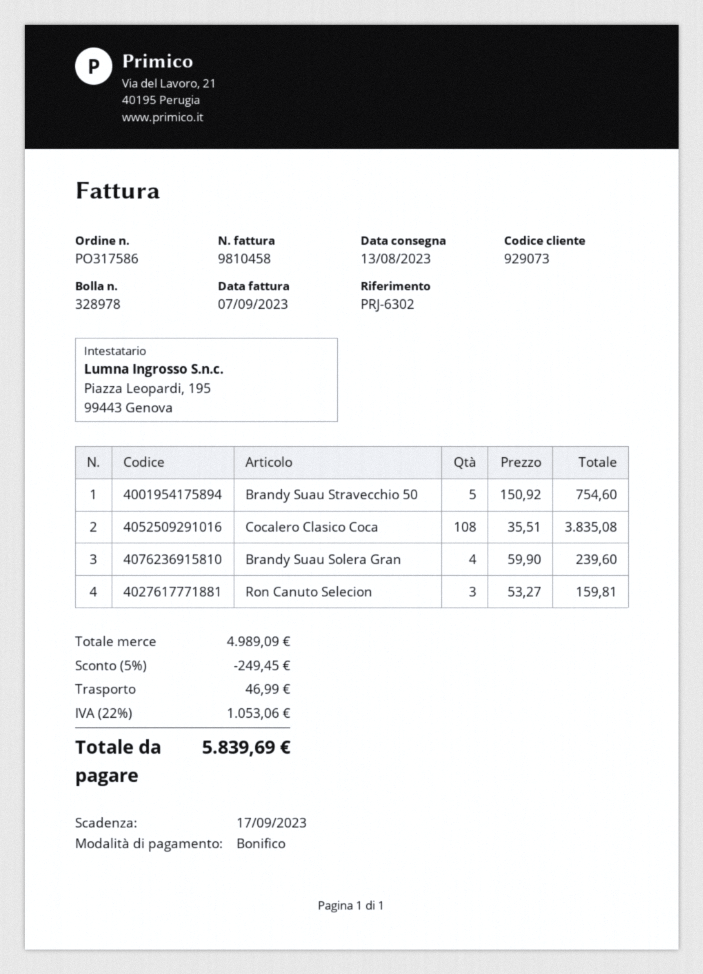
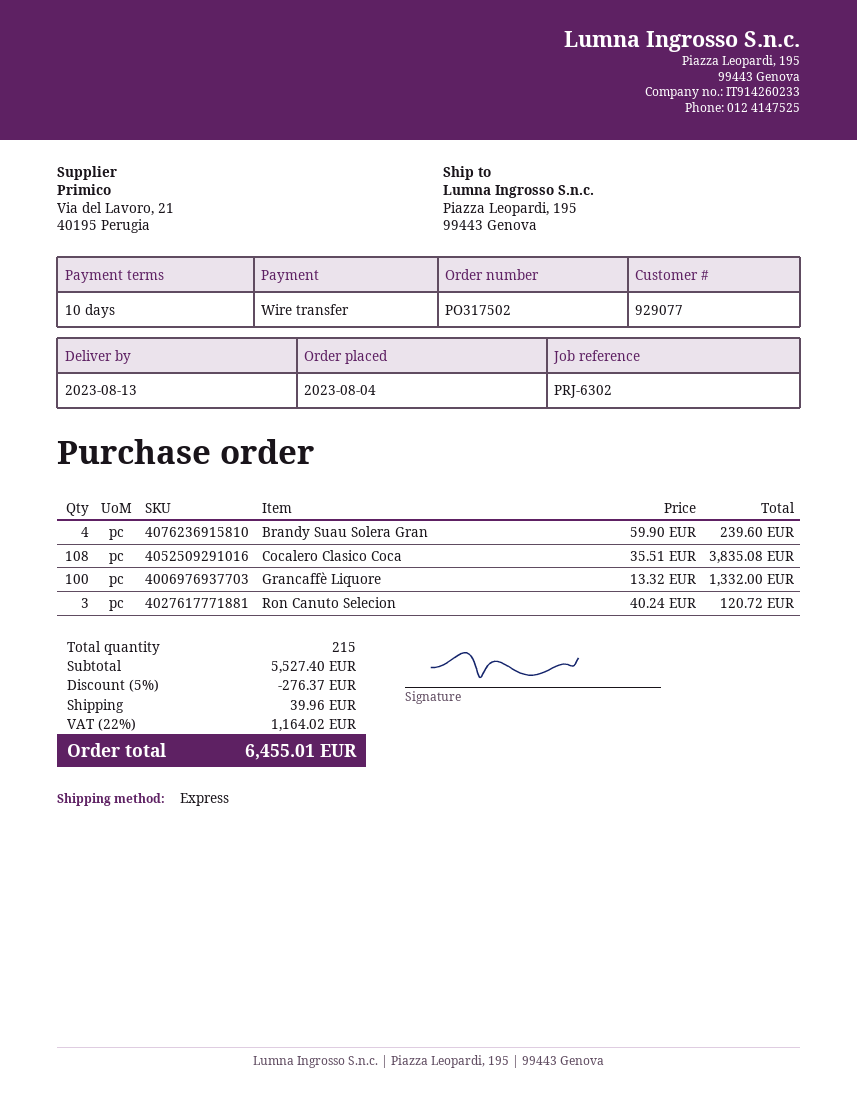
order number: PO317586 -> PO317502
customer number: 929073 -> 929077
Brandy Suau Stravecchio 50: 5 x 150.92 = 754.60 -> none
Ron Canuto Selecion: 3 x 53.27 = 159.81 -> 3 x 40.24 = 120.72
Grancaffè Liquore: none -> 100 x 13.32 = 1332.00
subtotal: 4989.09 -> 5527.40
discount: 5% = 249.45 -> 5% = 276.37
shipping: 46.99 -> 39.96
tax: 22% = 1053.06 -> 22% = 1164.02
total: 5839.69 -> 6455.01

